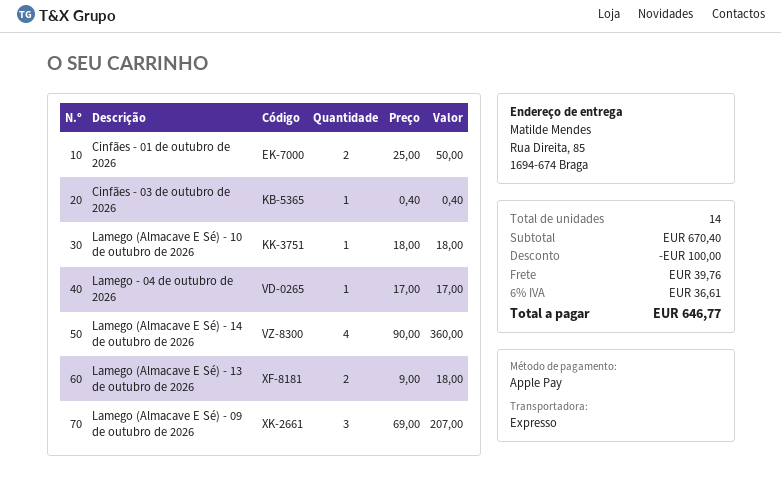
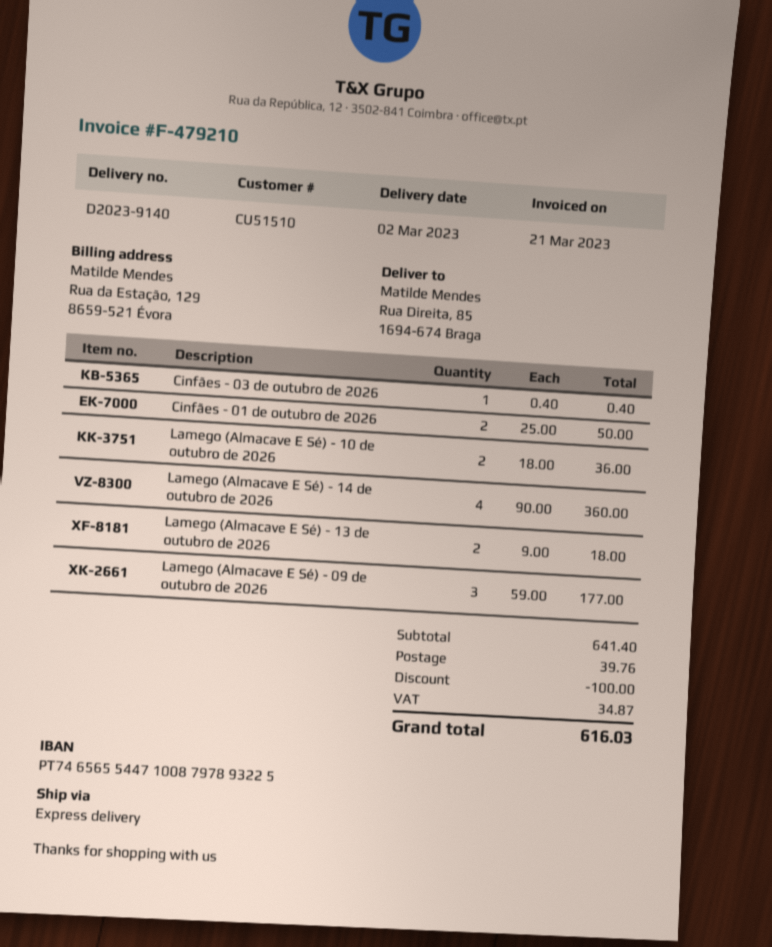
Lamego (Almacave E Sé) - 10 de outubro de 2026: 1 x 18.00 = 18.00 -> 2 x 18.00 = 36.00
Lamego - 04 de outubro de 2026: 1 x 17.00 = 17.00 -> none
Lamego (Almacave E Sé) - 09 de outubro de 2026: 3 x 69.00 = 207.00 -> 3 x 59.00 = 177.00
subtotal: 670.40 -> 641.40
tax: 36.61 -> 34.87
total: 646.77 -> 616.03

